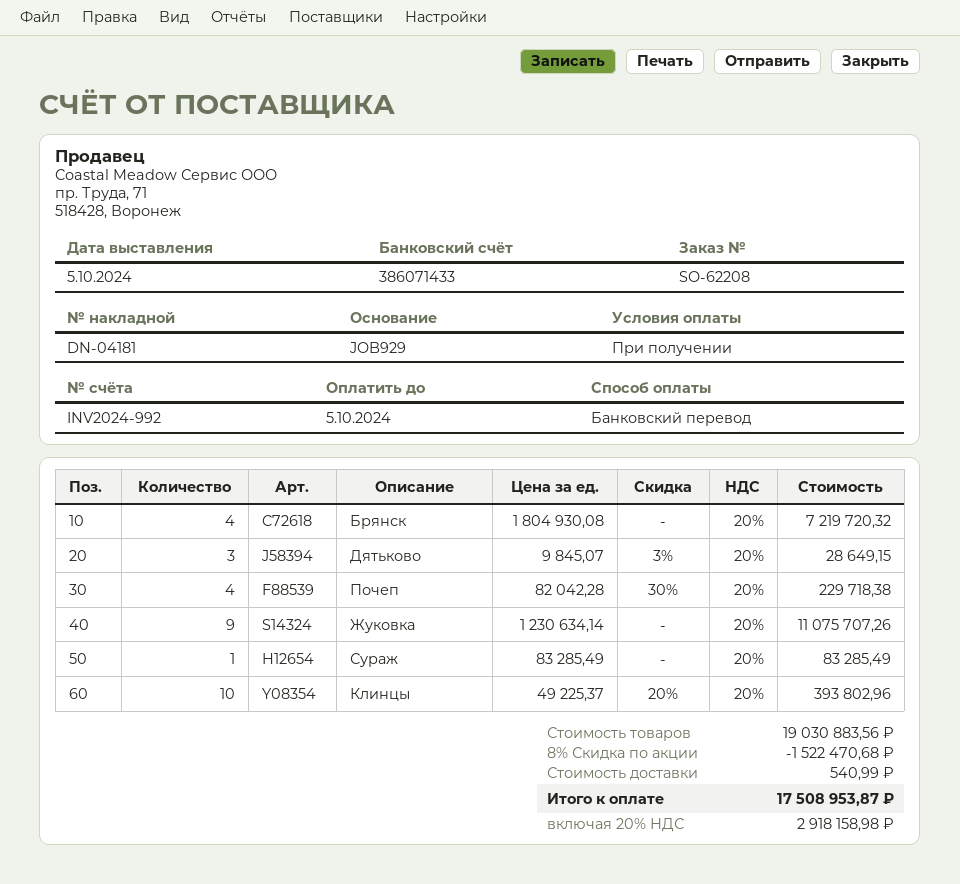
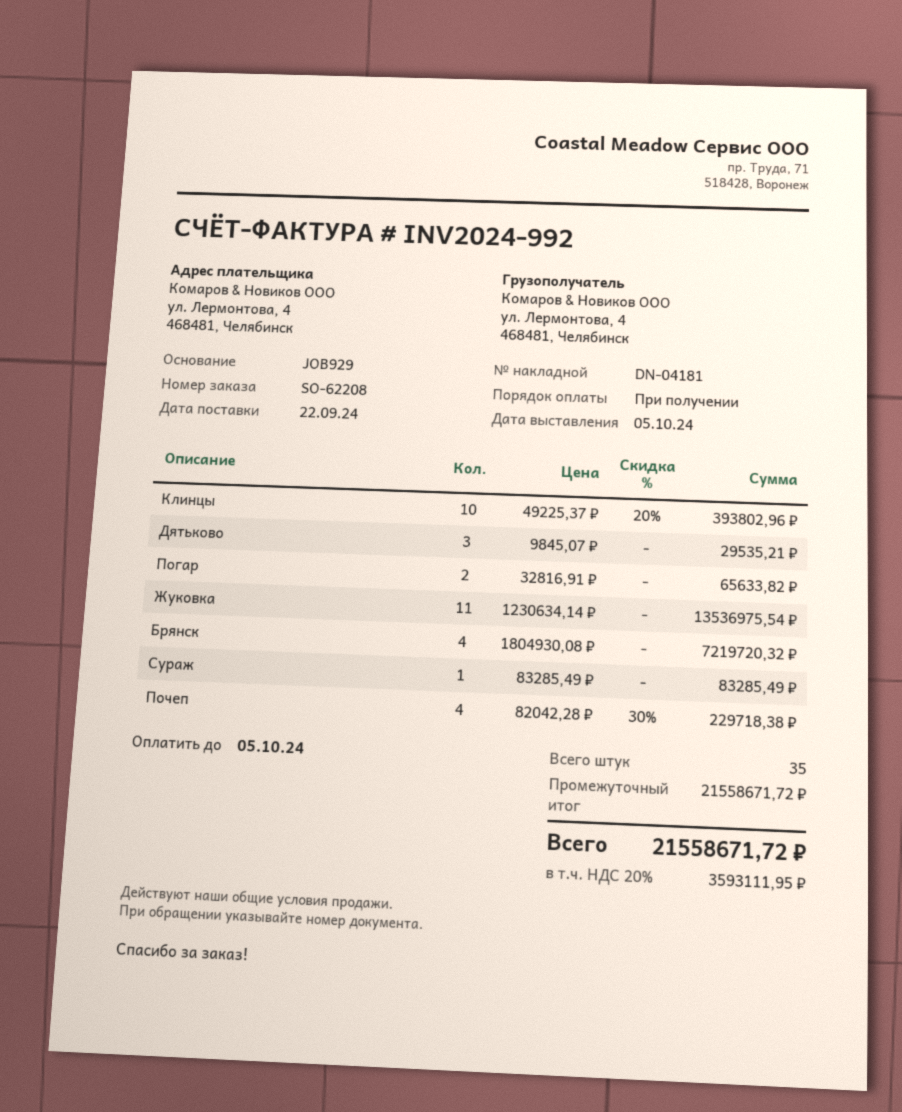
Дятьково: 3 x 9845.07 - 3% = 28649.15 -> 3 x 9845.07 = 29535.21
Жуковка: 9 x 1230634.14 = 11075707.26 -> 11 x 1230634.14 = 13536975.54
Погар: none -> 2 x 32816.91 = 65633.82
subtotal: 19030883.56 -> 21558671.72
discount: 8% = 1522470.68 -> none
shipping: 540.99 -> none
tax: 20% = 2918158.98 -> 20% = 3593111.95
total: 17508953.87 -> 21558671.72

